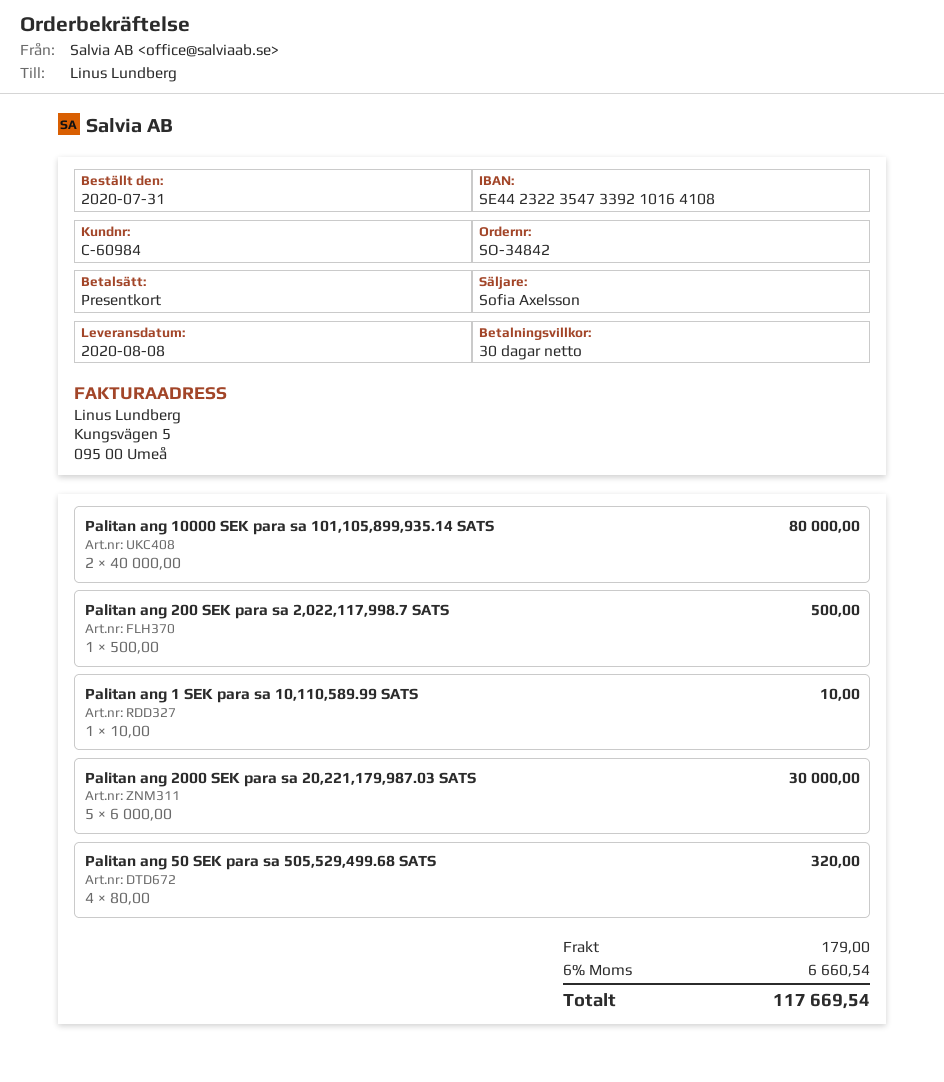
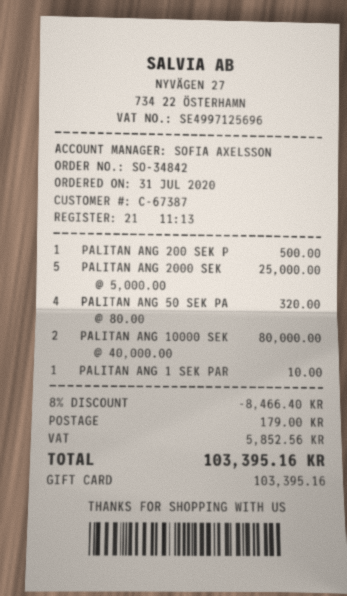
customer number: C-60984 -> C-67387
Palitan ang 2000 SEK para sa 20,221,179,987.03 SATS: 5 x 6000.00 = 30000.00 -> 5 x 5000.00 = 25000.00
discount: none -> 8% = 8466.40
tax: 6660.54 -> 5852.56
total: 117669.54 -> 103395.16

